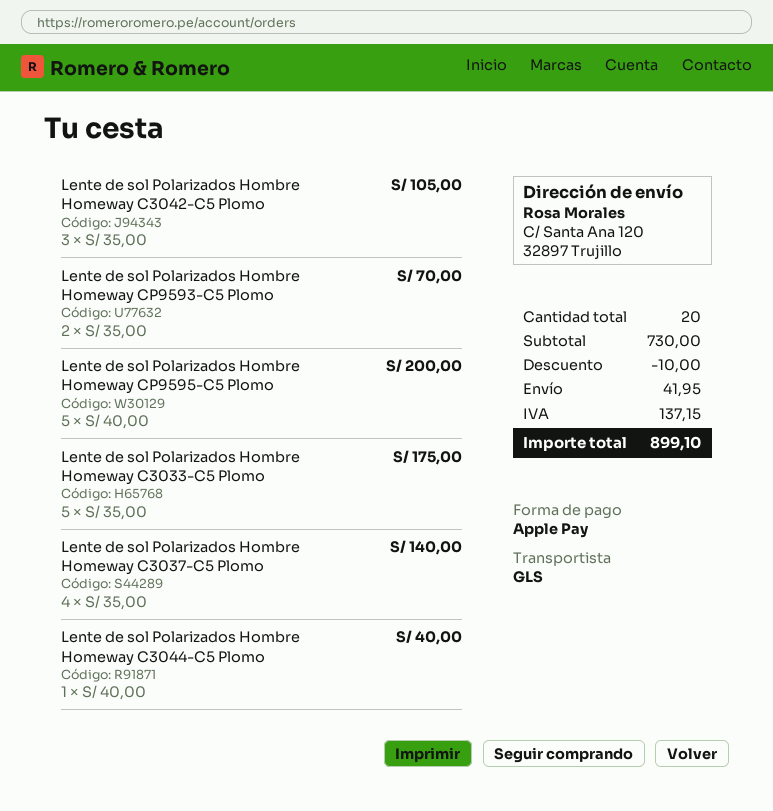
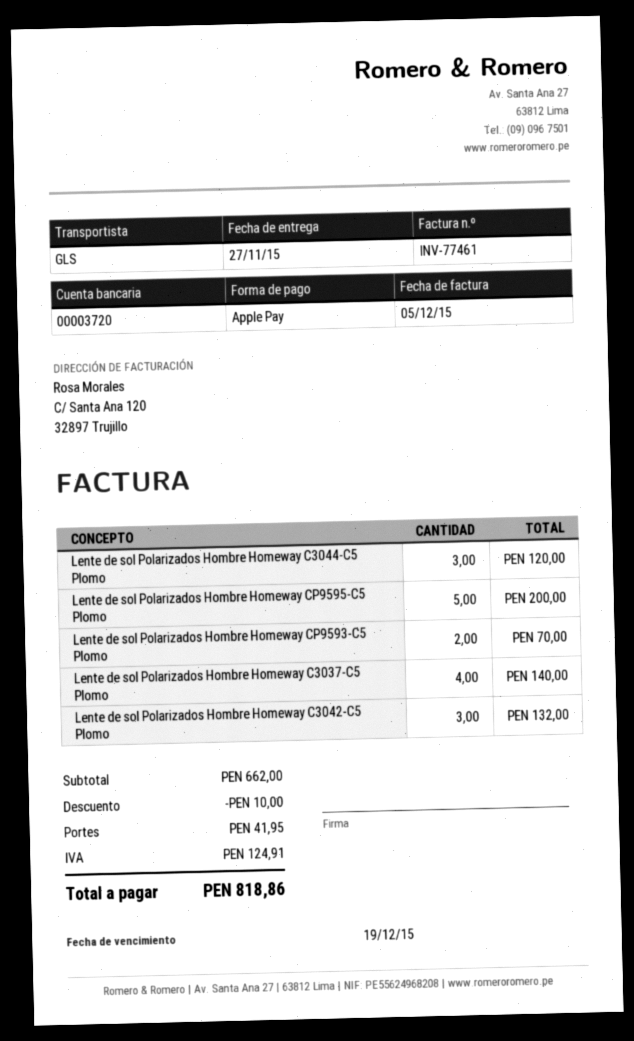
Lente de sol Polarizados Hombre Homeway C3042-C5 Plomo: 3 for 105.00 -> 3 for 132.00
Lente de sol Polarizados Hombre Homeway C3033-C5 Plomo: 5 for 175.00 -> none
Lente de sol Polarizados Hombre Homeway C3044-C5 Plomo: 1 for 40.00 -> 3 for 120.00
subtotal: 730.00 -> 662.00
tax: 137.15 -> 124.91
total: 899.10 -> 818.86

